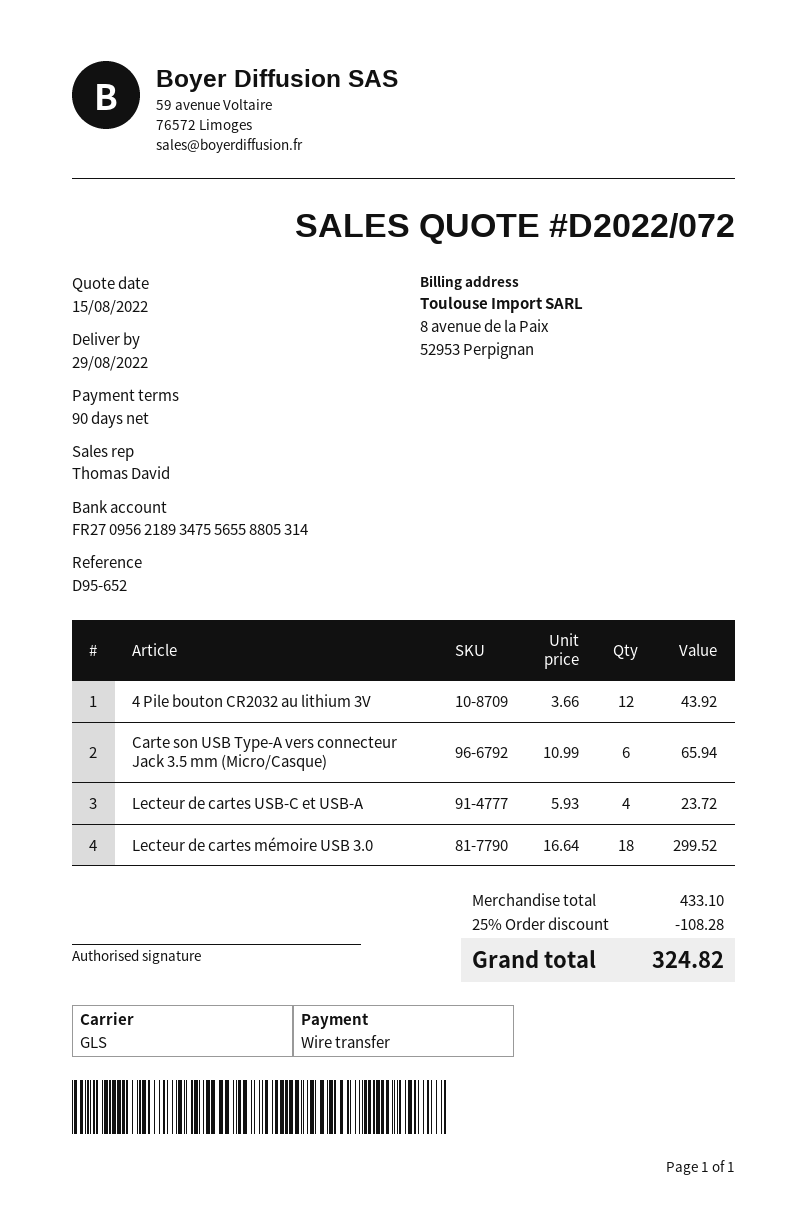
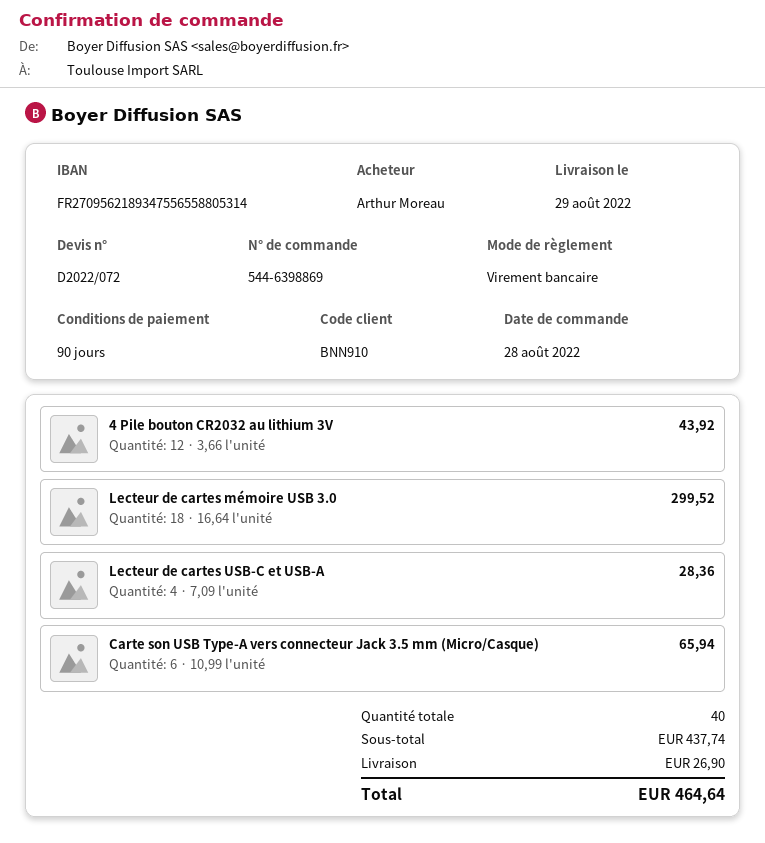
Lecteur de cartes USB-C et USB-A: 4 x 5.93 = 23.72 -> 4 x 7.09 = 28.36
subtotal: 433.10 -> 437.74
discount: 25% = 108.28 -> none
shipping: none -> 26.90
total: 324.82 -> 464.64

